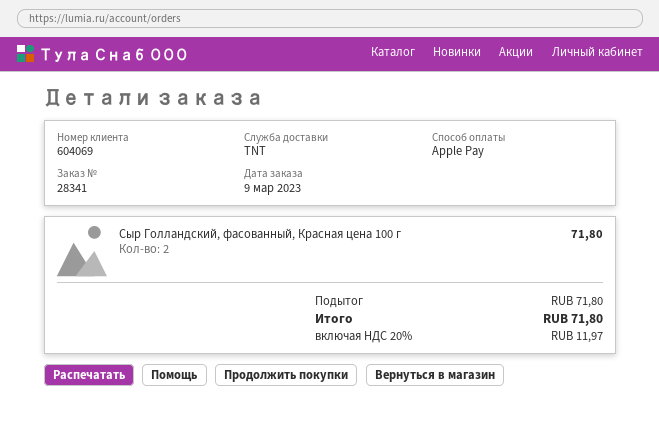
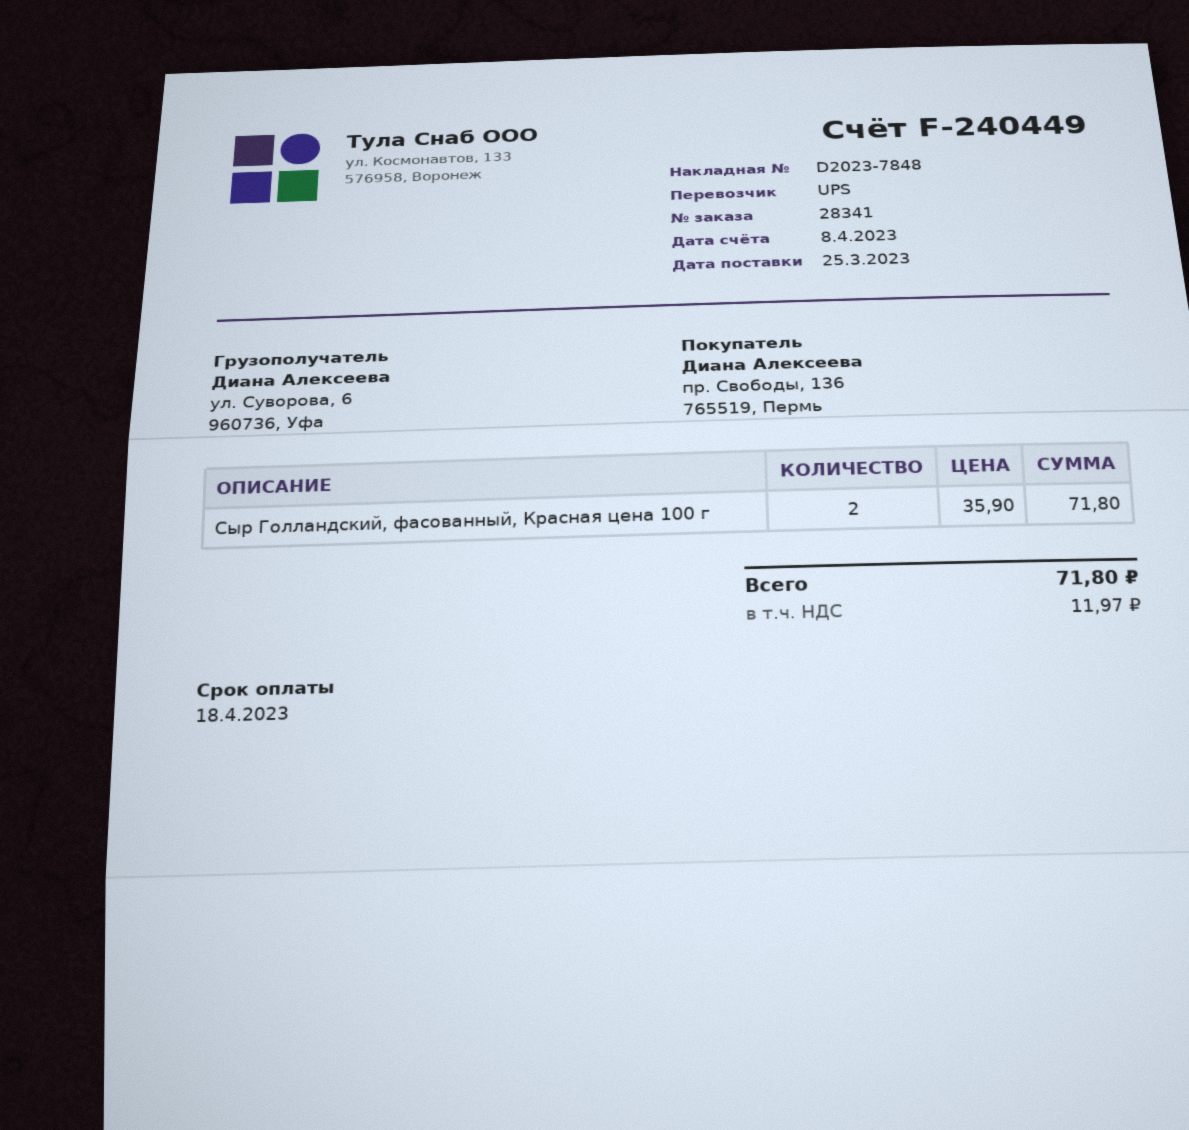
shipping method: TNT -> UPS

